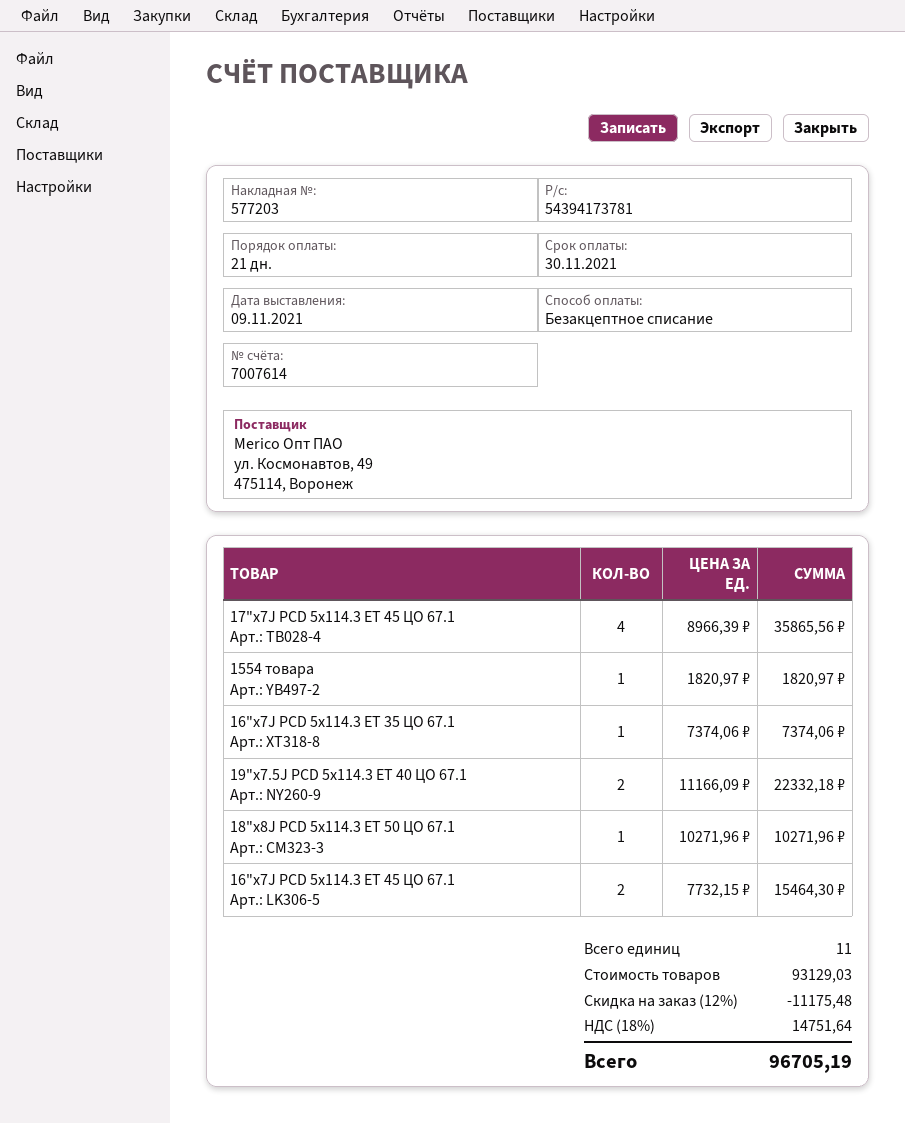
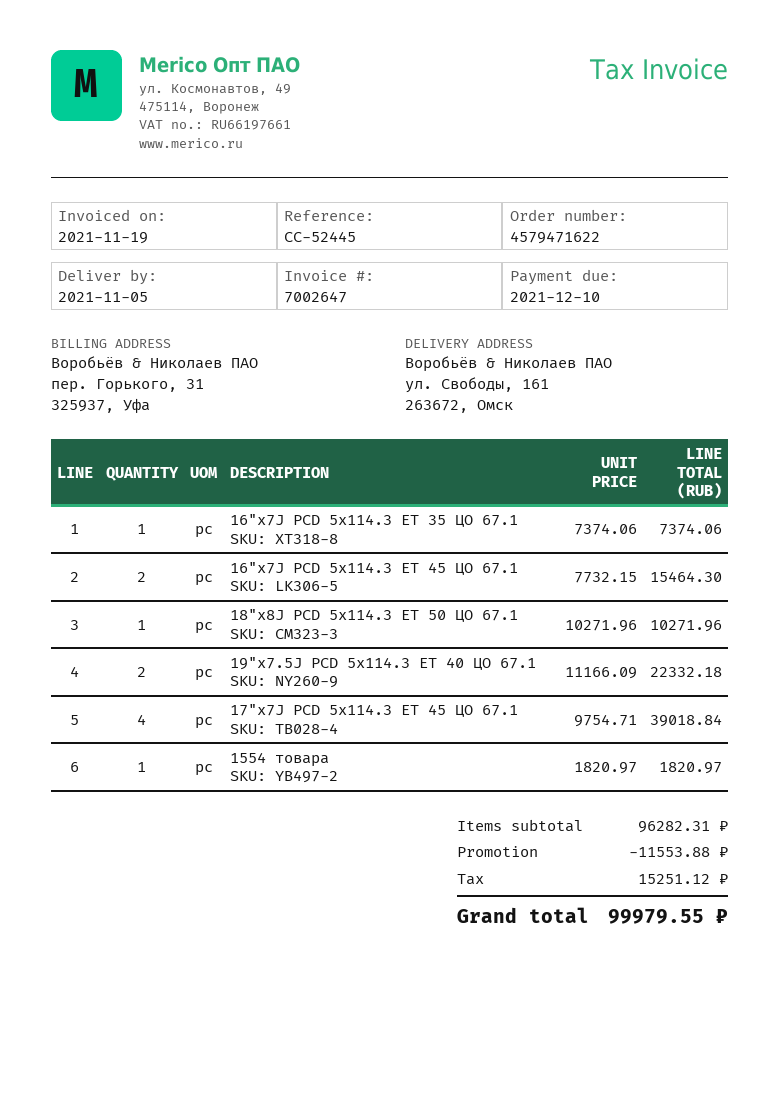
invoice number: 7007614 -> 7002647
invoice date: 2021-11-09 -> 2021-11-19
due date: 2021-11-30 -> 2021-12-10
17"x7J PCD 5x114.3 ЕТ 45 ЦО 67.1: 4 x 8966.39 = 35865.56 -> 4 x 9754.71 = 39018.84
subtotal: 93129.03 -> 96282.31
discount: 11175.48 -> 11553.88
tax: 14751.64 -> 15251.12
total: 96705.19 -> 99979.55

